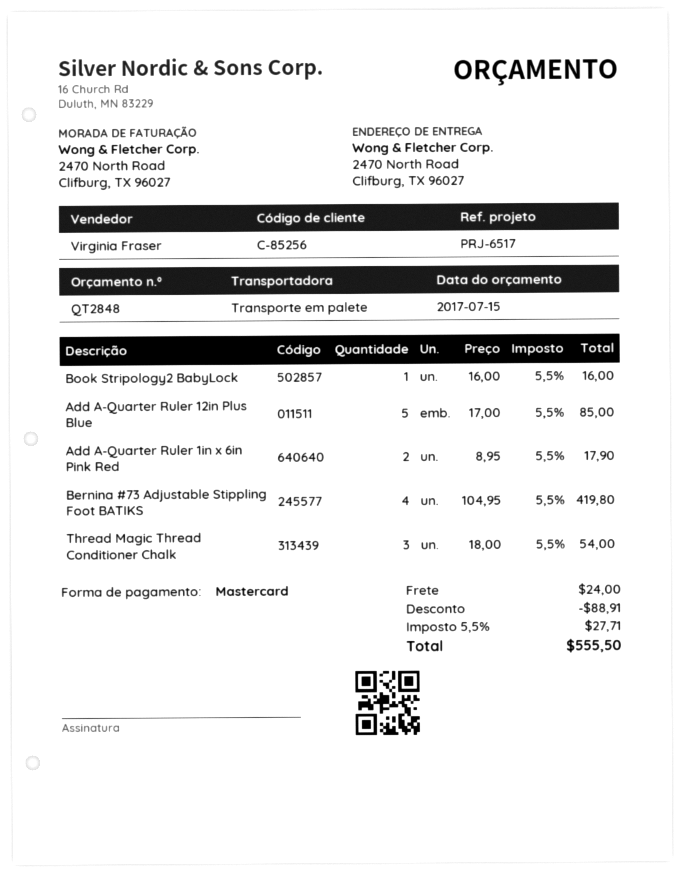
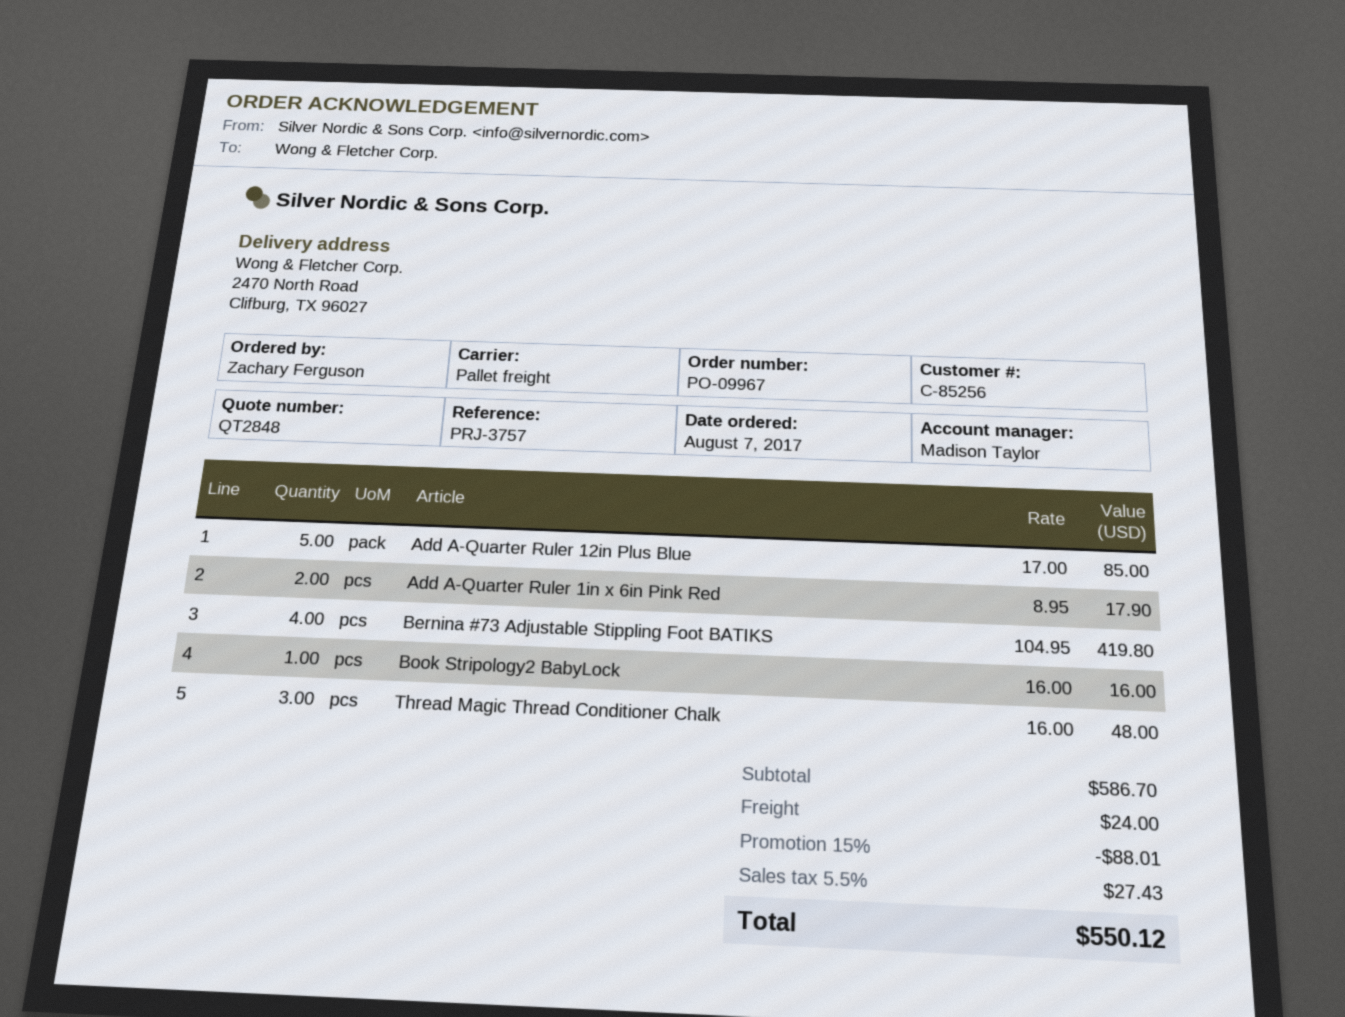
reference: PRJ-6517 -> PRJ-3757
sales rep: Virginia Fraser -> Madison Taylor
Thread Magic Thread Conditioner Chalk: 3 x 18.00 = 54.00 -> 3 x 16.00 = 48.00
discount: 88.91 -> 88.01
tax: 5.5% = 27.71 -> 5.5% = 27.43
total: 555.50 -> 550.12

